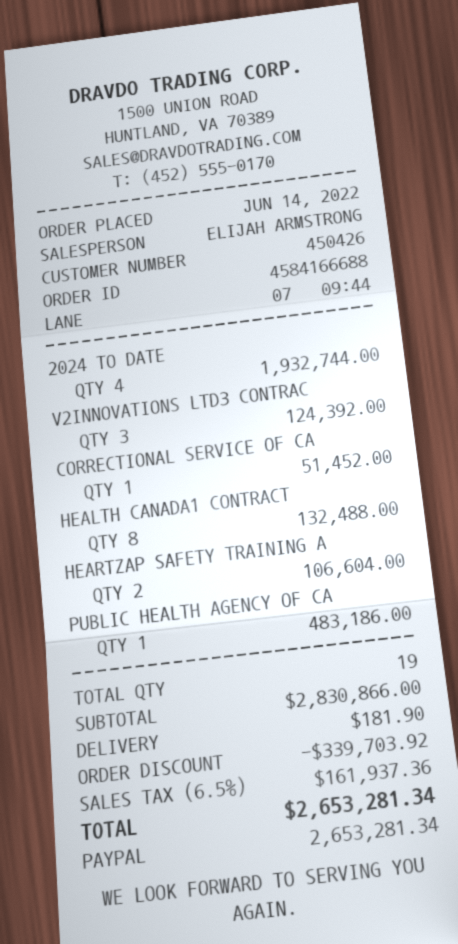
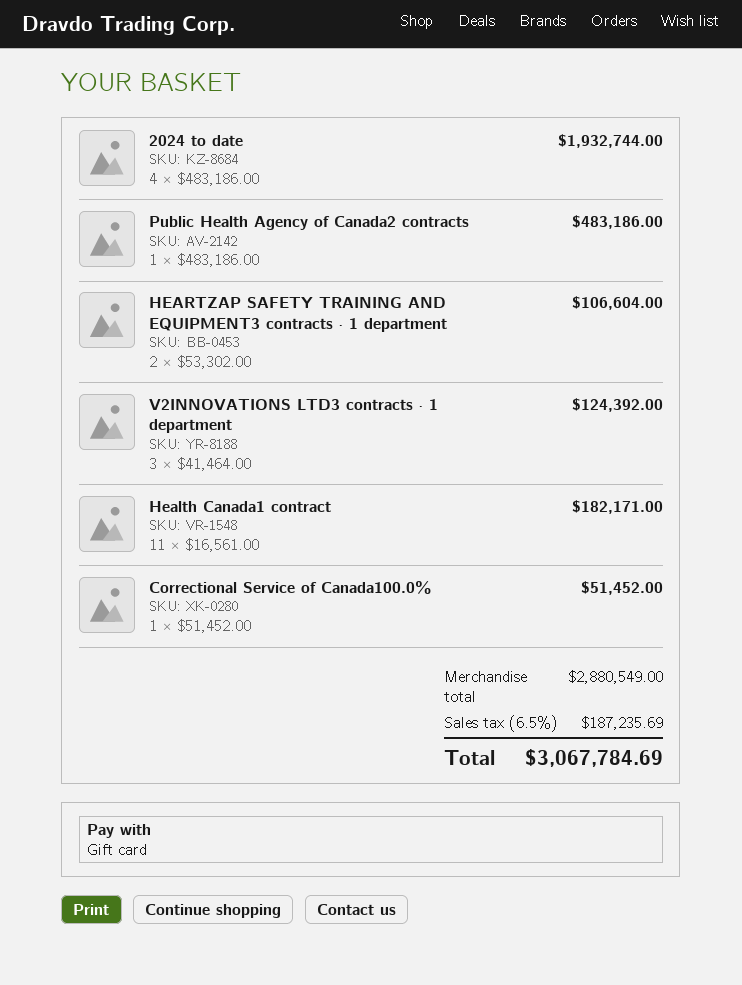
payment method: PayPal -> gift card
HEALTH CANADA1 CONTRACT: 8 for 132488.00 -> 11 for 182171.00
subtotal: 2830866.00 -> 2880549.00
discount: 339703.92 -> none
shipping: 181.90 -> none
tax: 6.5% = 161937.36 -> 6.5% = 187235.69
total: 2653281.34 -> 3067784.69

